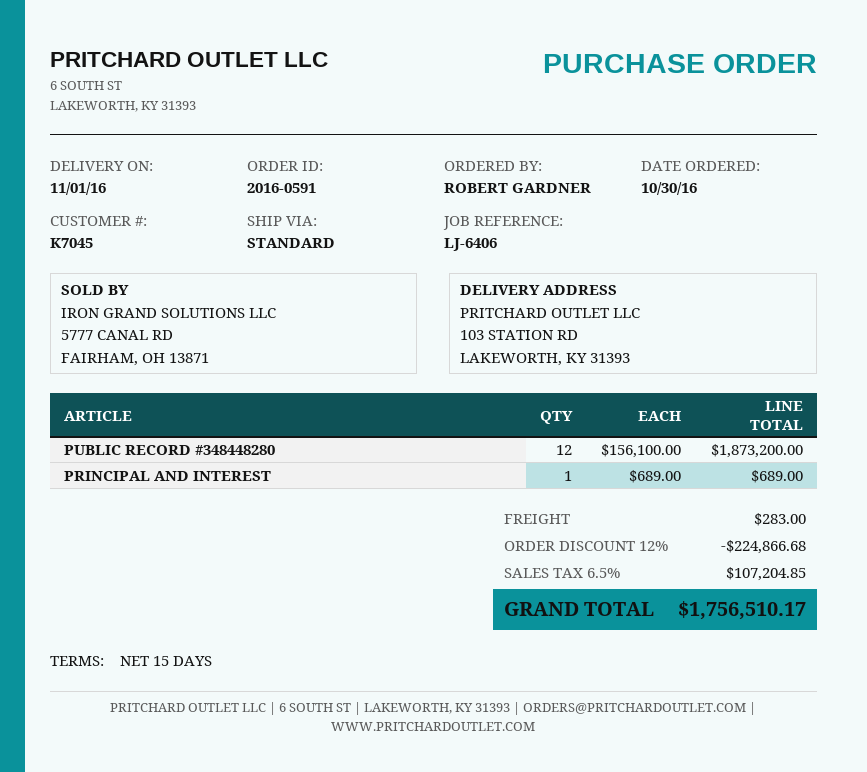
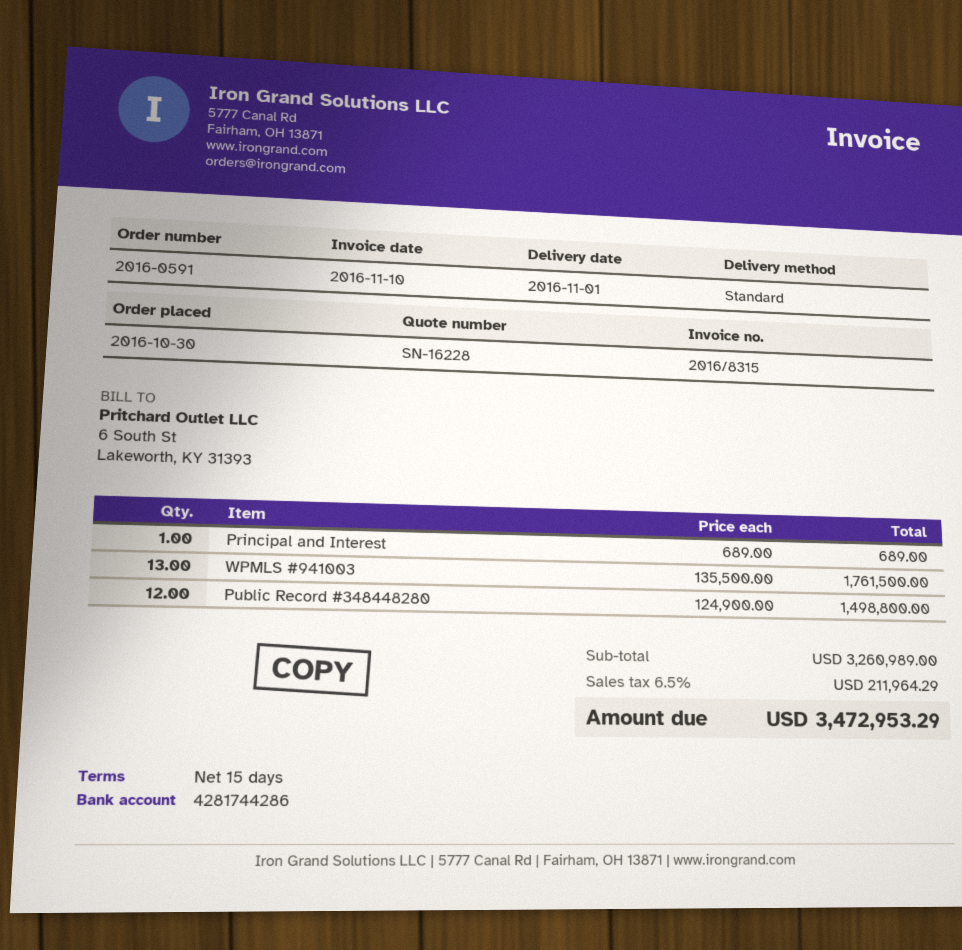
PUBLIC RECORD #348448280: 12 x 156100.00 = 1873200.00 -> 12 x 124900.00 = 1498800.00
WPMLS #941003: none -> 13 x 135500.00 = 1761500.00
discount: 12% = 224866.68 -> none
shipping: 283.00 -> none
tax: 6.5% = 107204.85 -> 6.5% = 211964.29
total: 1756510.17 -> 3472953.29

